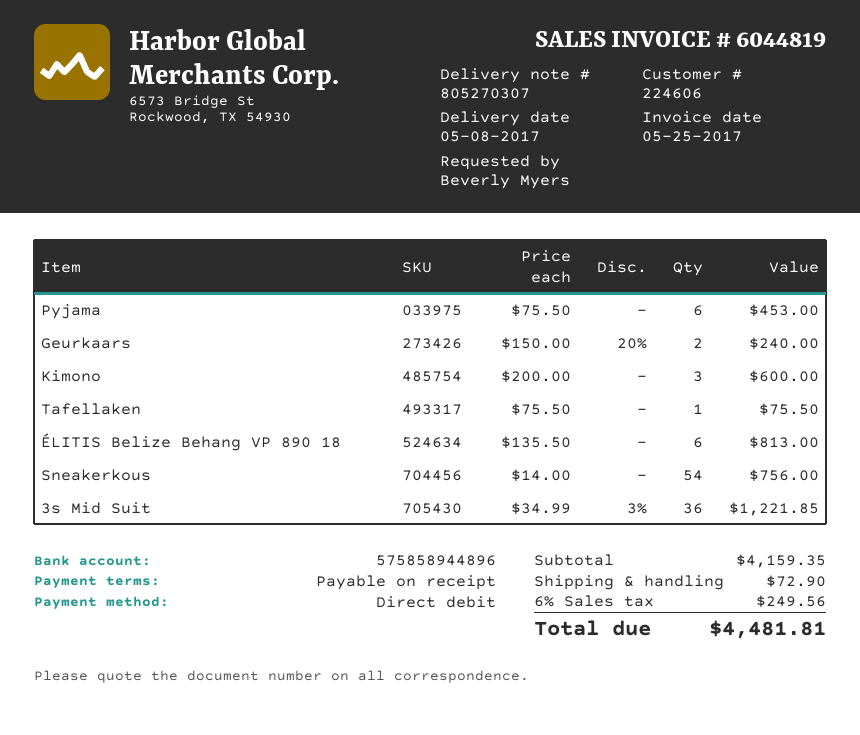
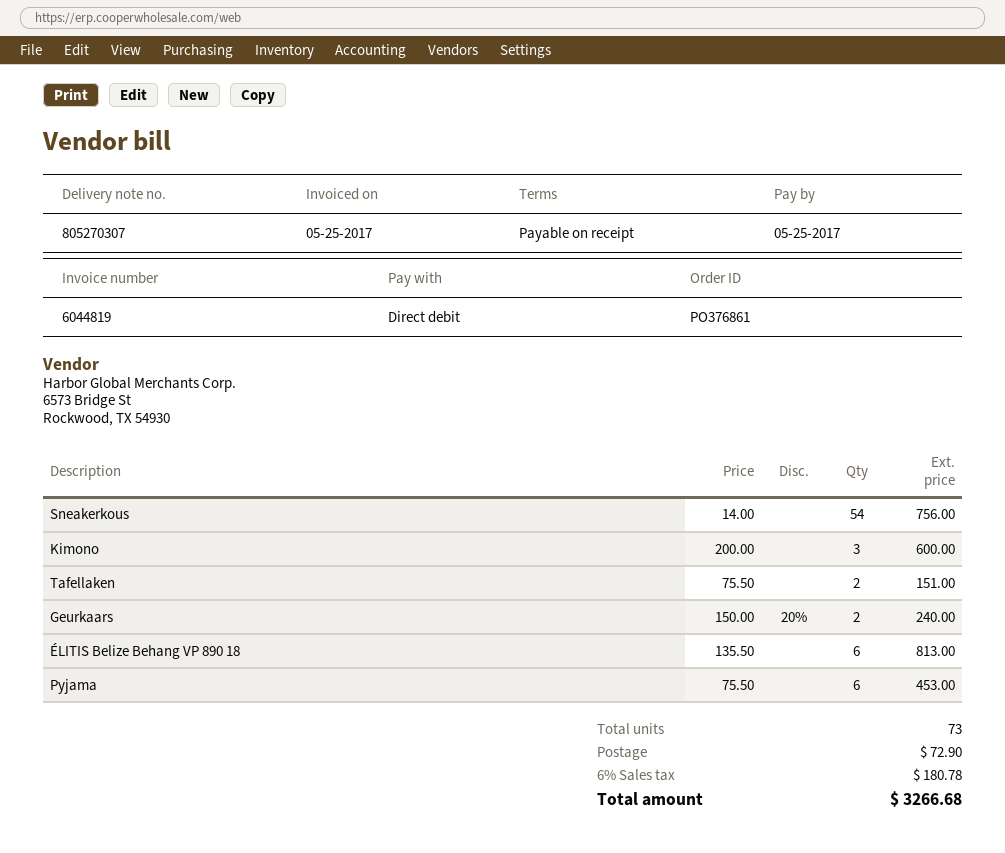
Tafellaken: 1 x 75.50 = 75.50 -> 2 x 75.50 = 151.00
3s Mid Suit: 36 x 34.99 - 3% = 1221.85 -> none
tax: 6% = 249.56 -> 6% = 180.78
total: 4481.81 -> 3266.68

